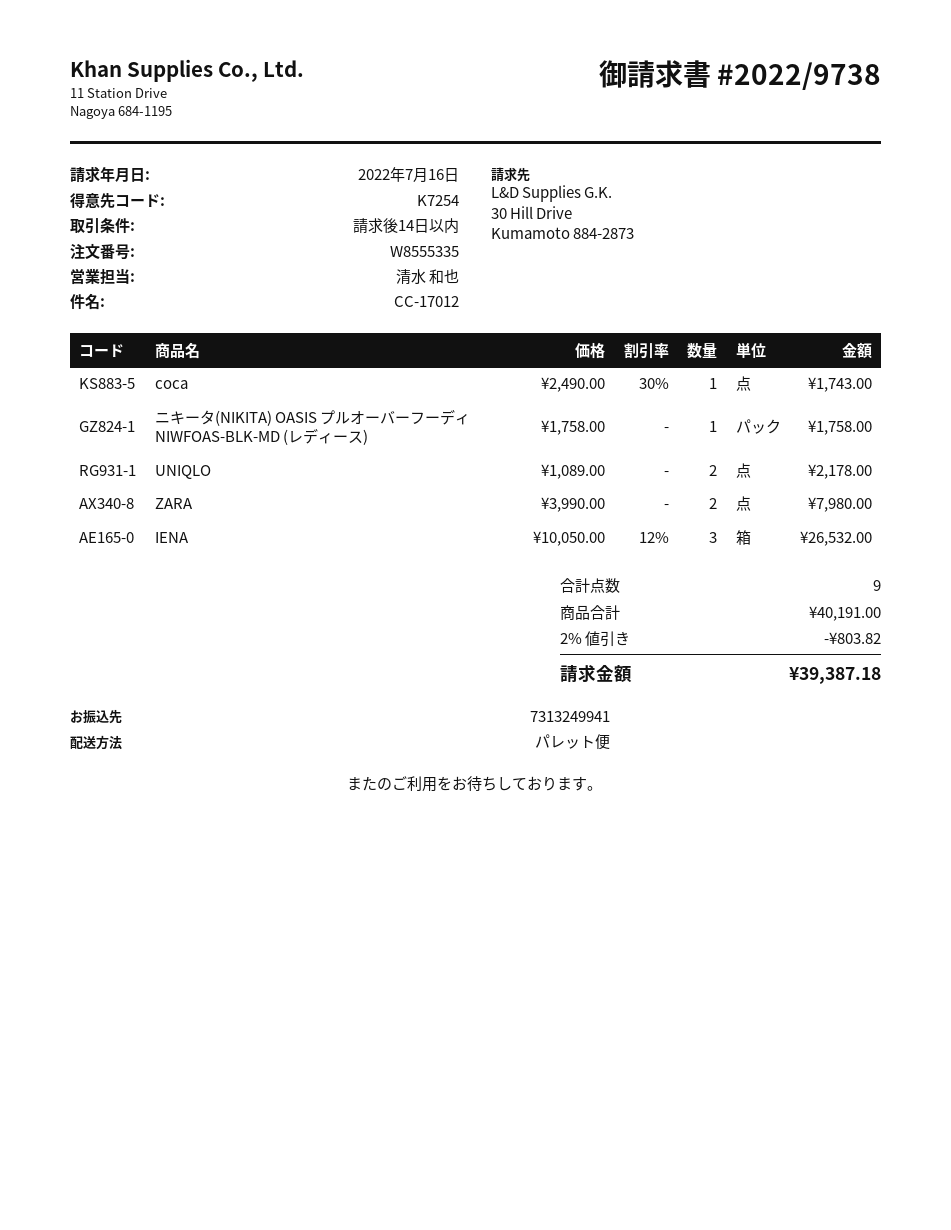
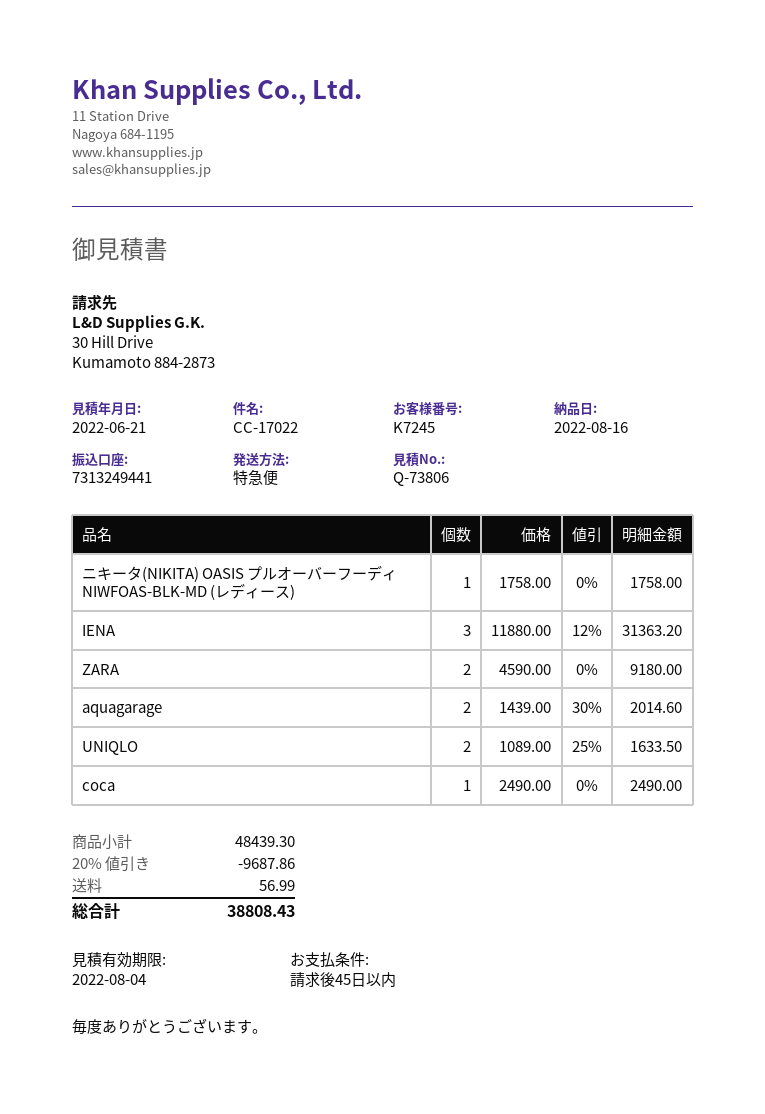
payment terms: 14 days -> 45 days
customer number: K7254 -> K7245
reference: CC-17012 -> CC-17022
bank account: 7313249941 -> 7313249441
shipping method: pallet freight -> express
coca: 1 x 2490.00 - 30% = 1743.00 -> 1 x 2490.00 = 2490.00
UNIQLO: 2 x 1089.00 = 2178.00 -> 2 x 1089.00 - 25% = 1633.50
ZARA: 2 x 3990.00 = 7980.00 -> 2 x 4590.00 = 9180.00
IENA: 3 x 10050.00 - 12% = 26532.00 -> 3 x 11880.00 - 12% = 31363.20
aquagarage: none -> 2 x 1439.00 - 30% = 2014.60
subtotal: 40191.00 -> 48439.30
discount: 2% = 803.82 -> 20% = 9687.86
shipping: none -> 56.99
total: 39387.18 -> 38808.43

